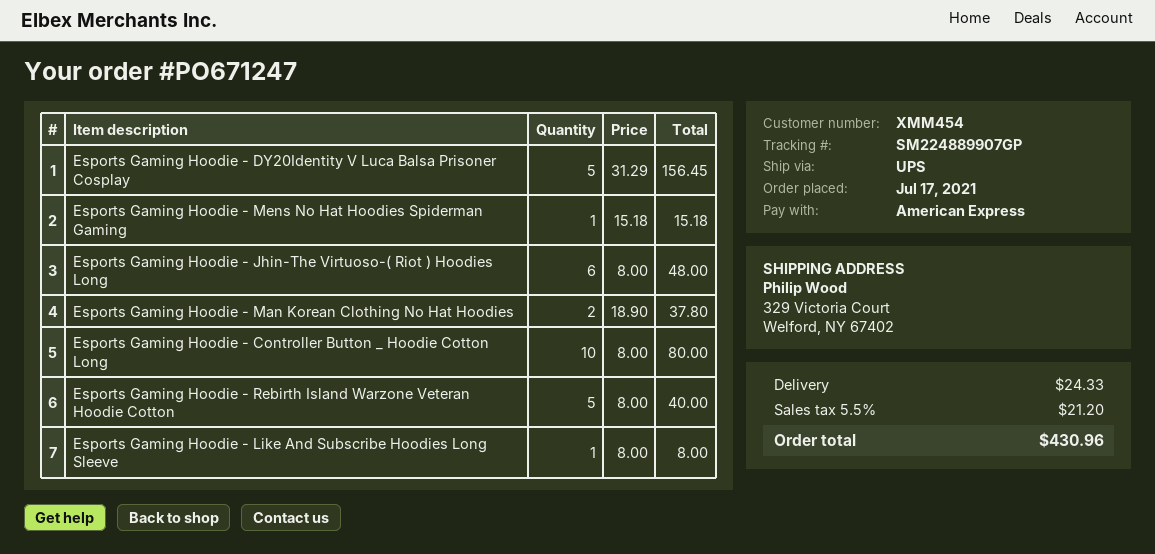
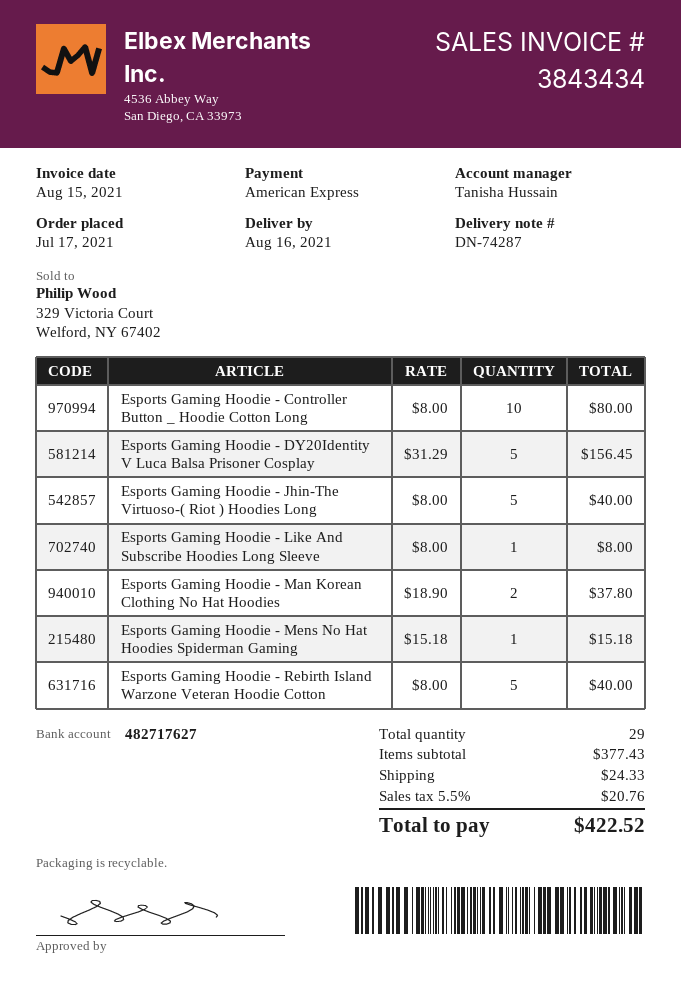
Esports Gaming Hoodie - Jhin-The Virtuoso-( Riot ) Hoodies Long: 6 x 8.00 = 48.00 -> 5 x 8.00 = 40.00
tax: 5.5% = 21.20 -> 5.5% = 20.76
total: 430.96 -> 422.52

